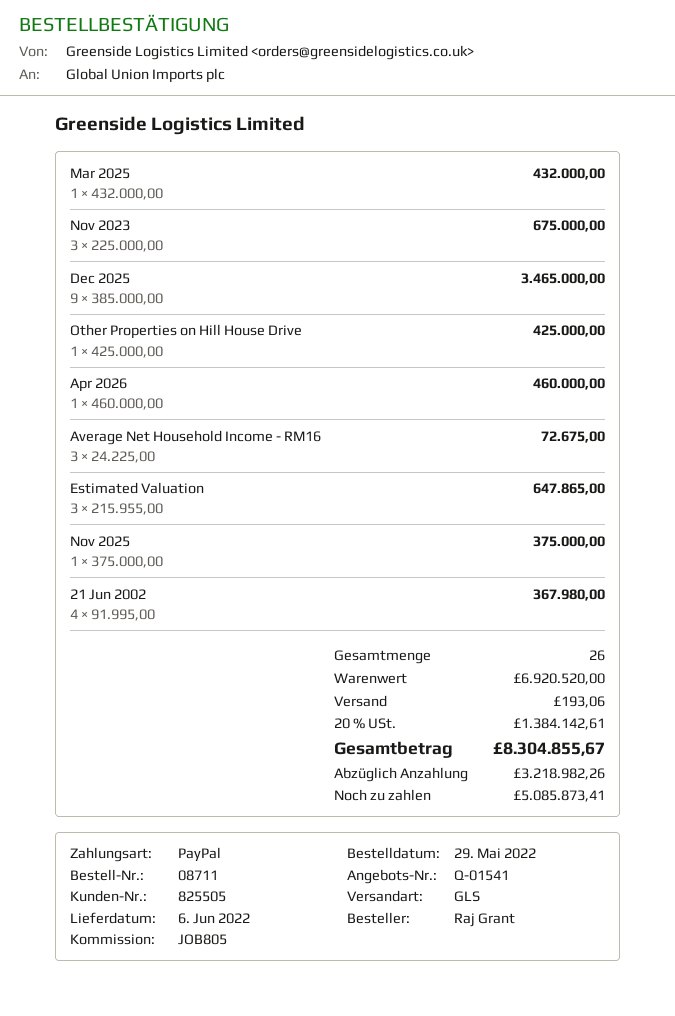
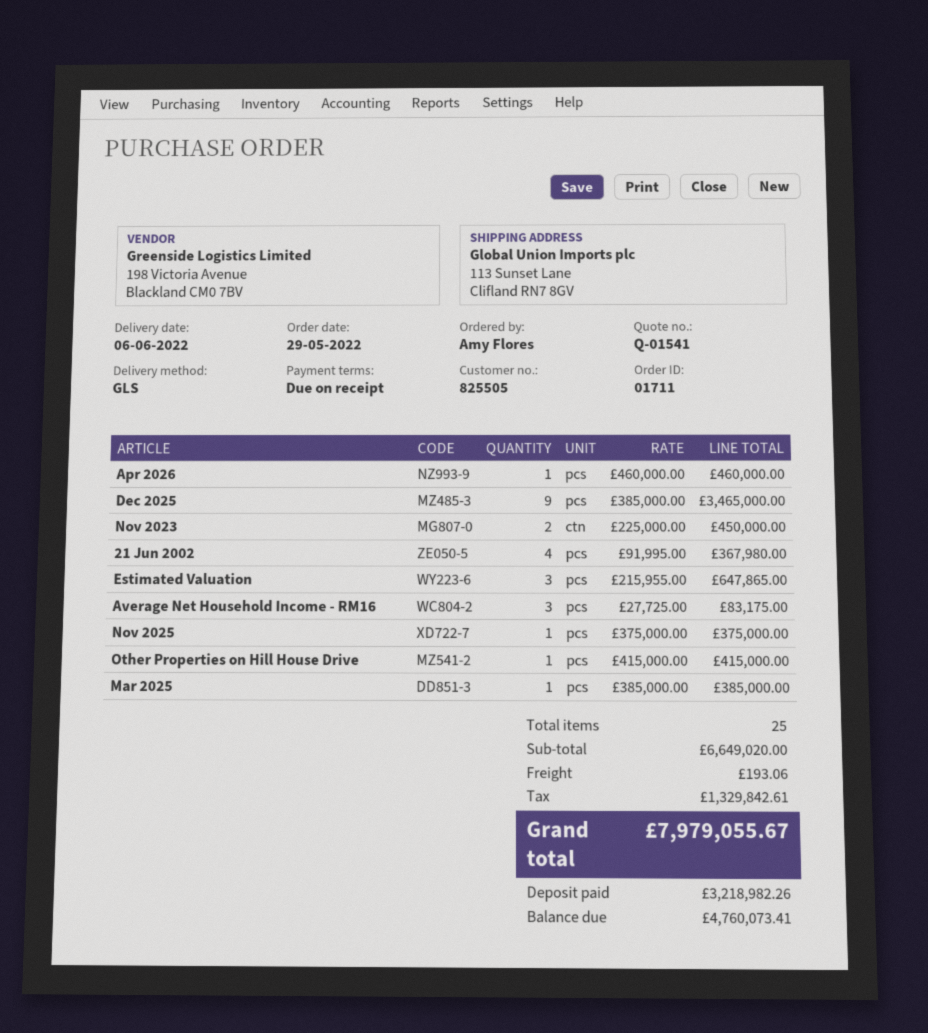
order number: 08711 -> 01711
ordered by: Raj Grant -> Amy Flores
Mar 2025: 1 x 432000.00 = 432000.00 -> 1 x 385000.00 = 385000.00
Nov 2023: 3 x 225000.00 = 675000.00 -> 2 x 225000.00 = 450000.00
Other Properties on Hill House Drive: 1 x 425000.00 = 425000.00 -> 1 x 415000.00 = 415000.00
Average Net Household Income - RM16: 3 x 24225.00 = 72675.00 -> 3 x 27725.00 = 83175.00
total quantity: 26 -> 25
subtotal: 6920520.00 -> 6649020.00
tax: 1384142.61 -> 1329842.61
total: 8304855.67 -> 7979055.67
balance: 5085873.41 -> 4760073.41

